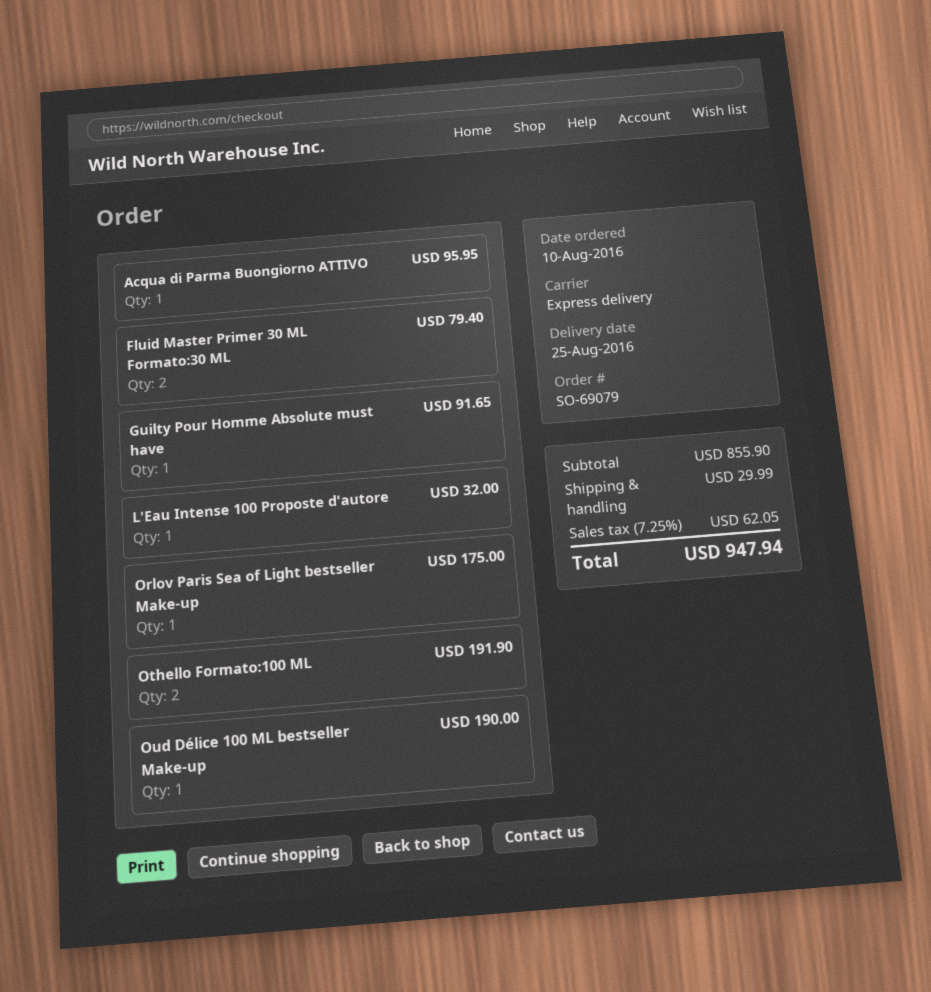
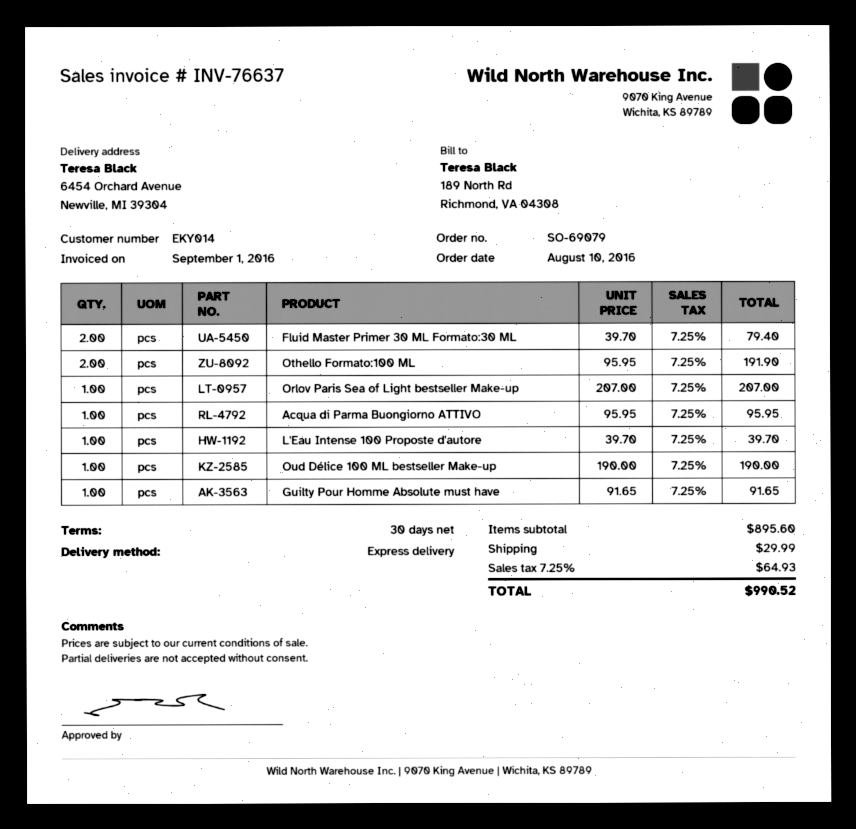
L'Eau Intense 100 Proposte d'autore: 1 for 32.00 -> 1 for 39.70
Orlov Paris Sea of Light bestseller Make-up: 1 for 175.00 -> 1 for 207.00
subtotal: 855.90 -> 895.60
tax: 7.25% = 62.05 -> 7.25% = 64.93
total: 947.94 -> 990.52

